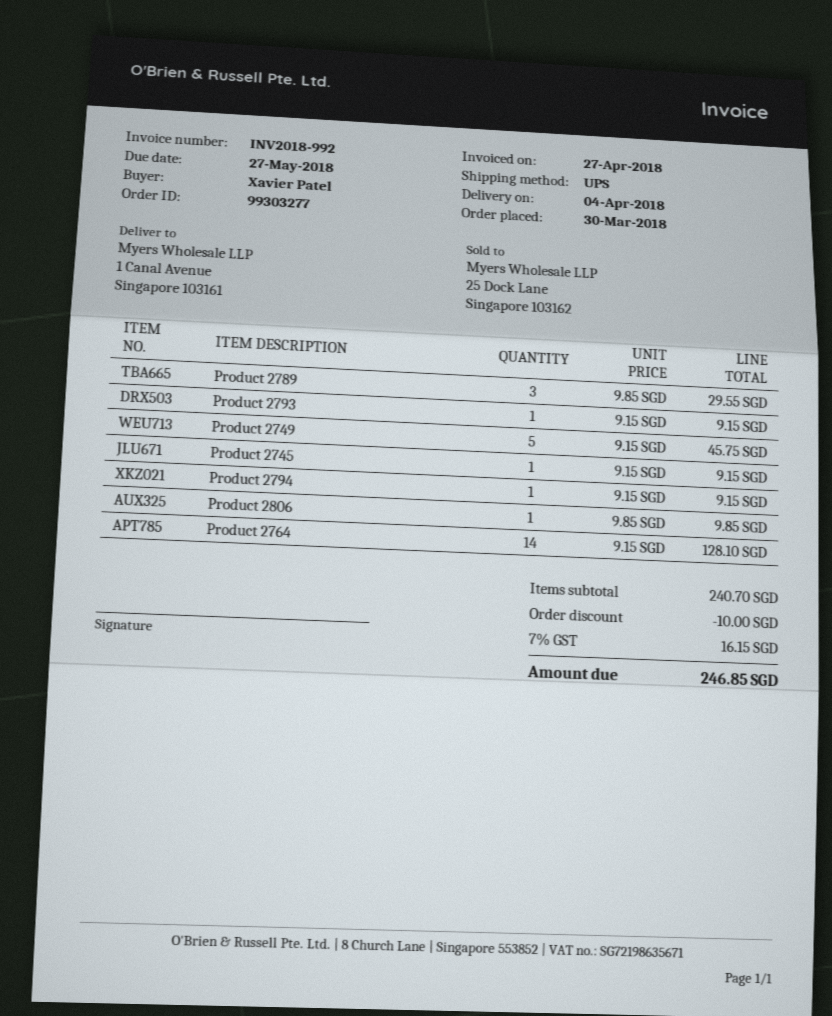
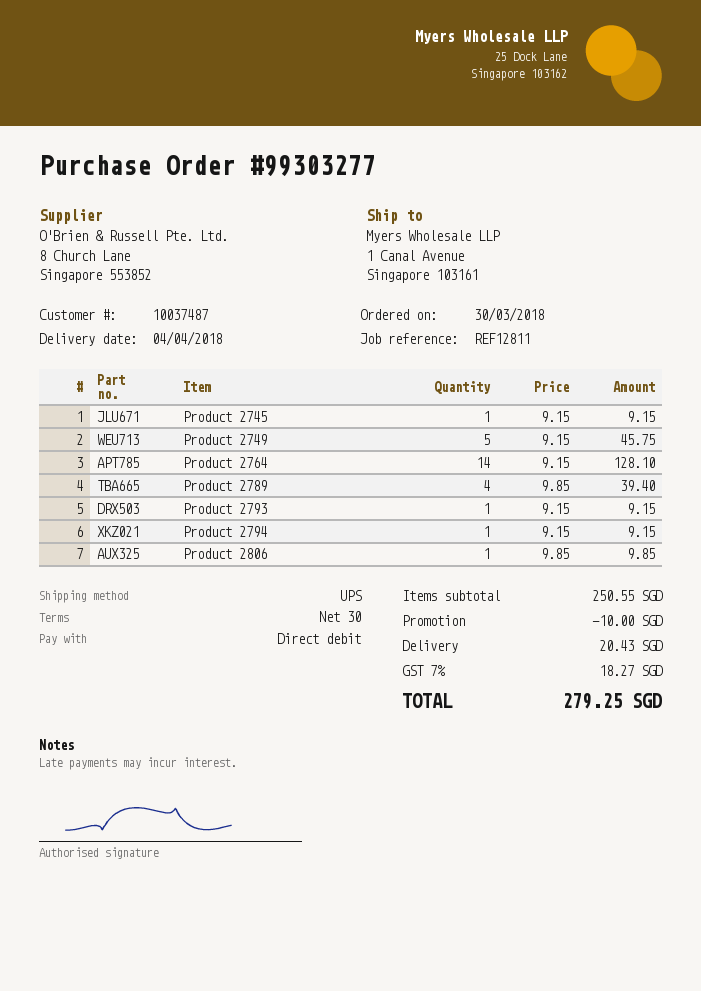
Product 2789: 3 x 9.85 = 29.55 -> 4 x 9.85 = 39.40
subtotal: 240.70 -> 250.55
shipping: none -> 20.43
tax: 7% = 16.15 -> 7% = 18.27
total: 246.85 -> 279.25

